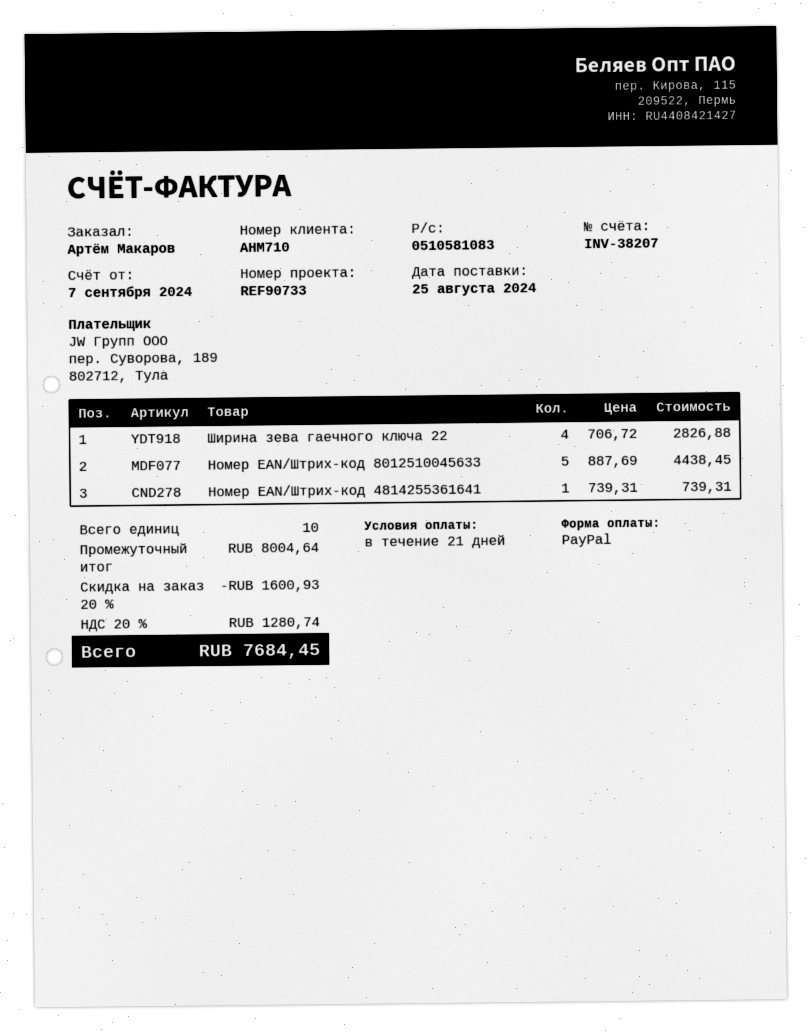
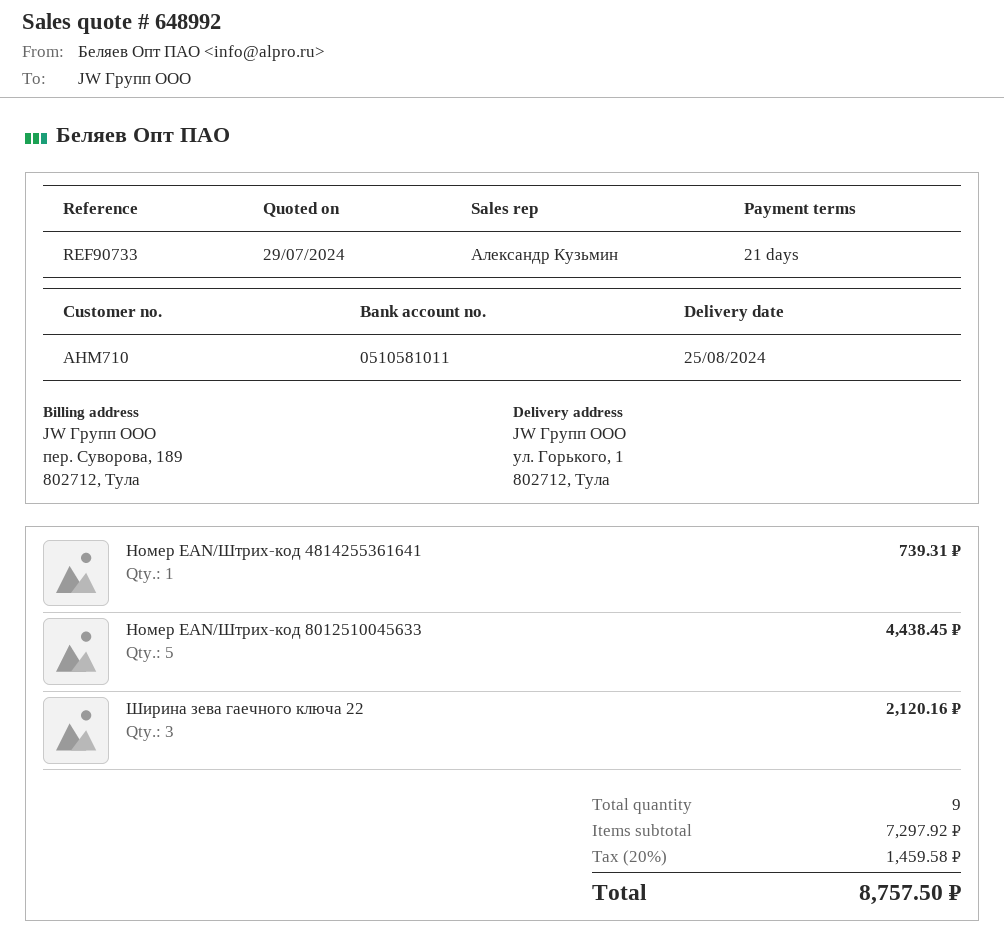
bank account: 0510581083 -> 0510581011
Ширина зева гаечного ключа 22: 4 for 2826.88 -> 3 for 2120.16
total quantity: 10 -> 9
subtotal: 8004.64 -> 7297.92
discount: 20% = 1600.93 -> none
tax: 20% = 1280.74 -> 20% = 1459.58
total: 7684.45 -> 8757.50

